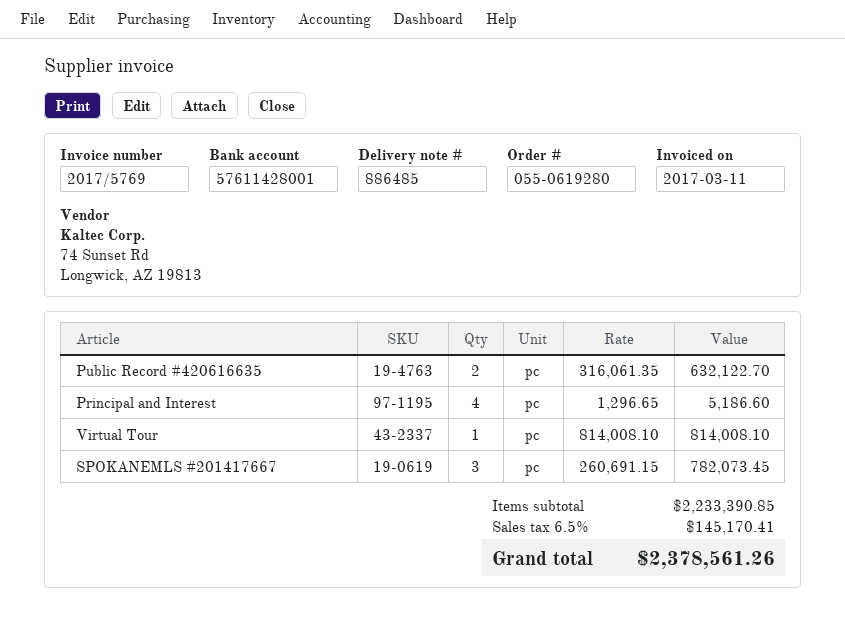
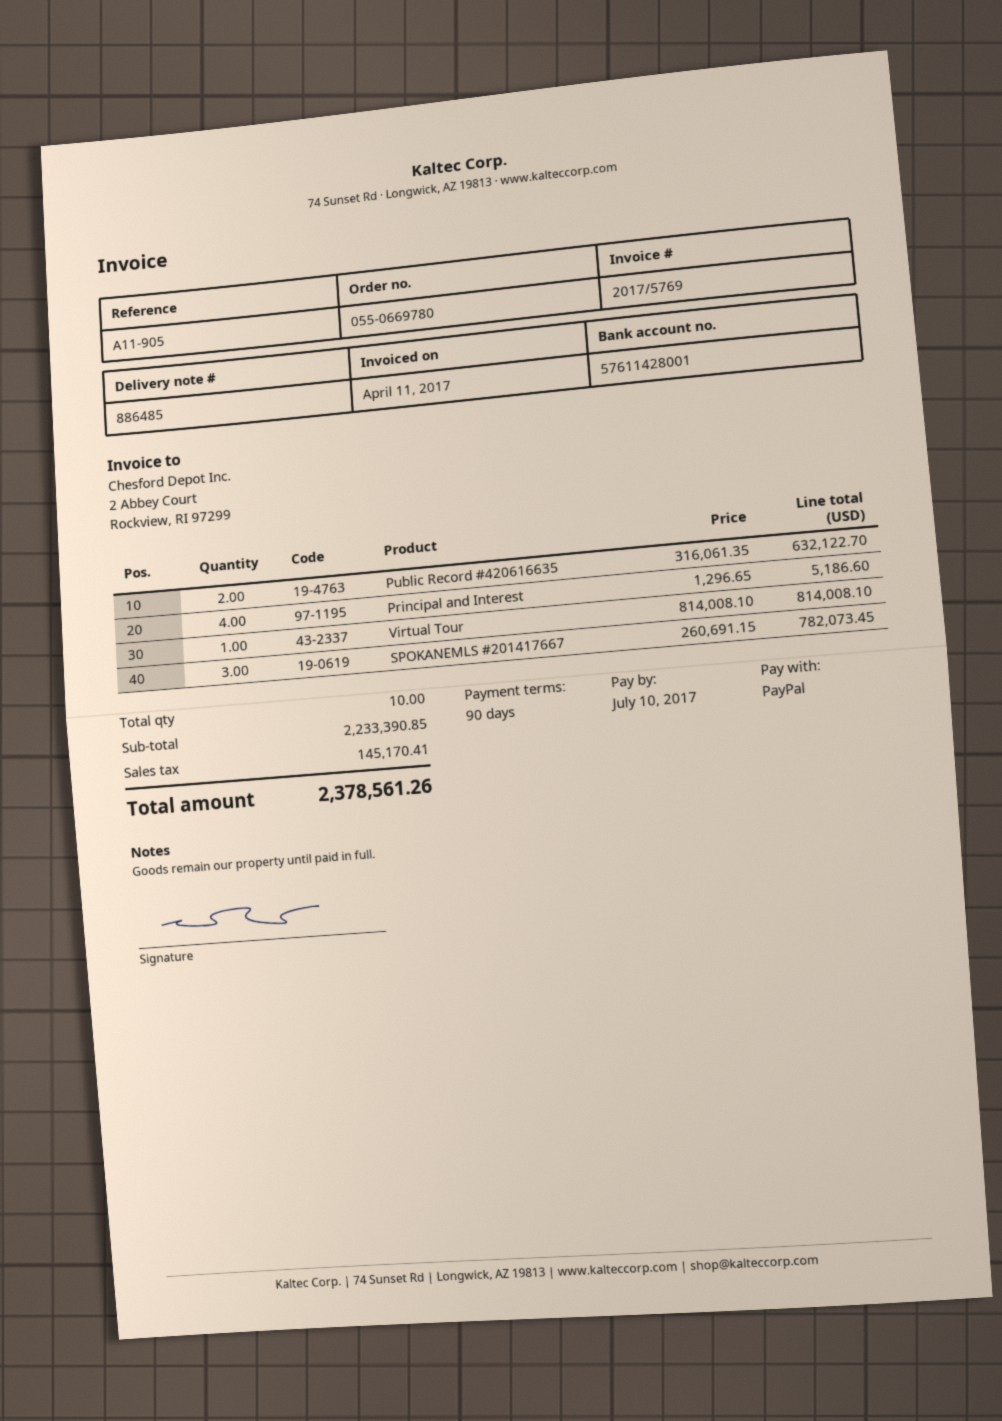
order number: 055-0619280 -> 055-0669780
invoice date: 2017-03-11 -> 2017-04-11

